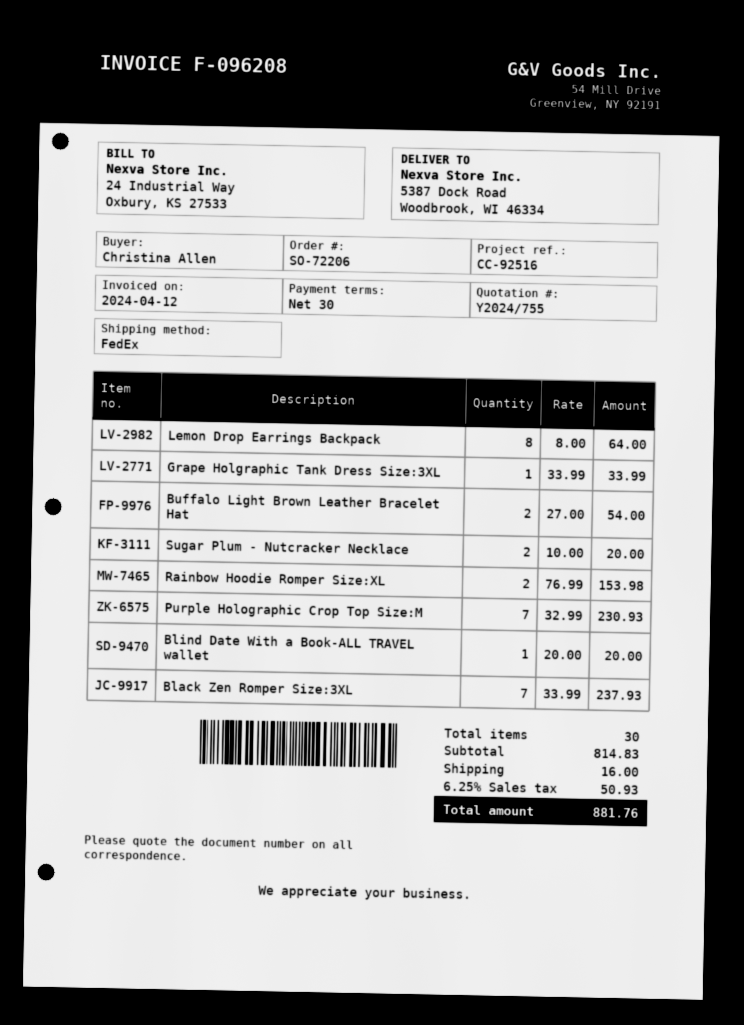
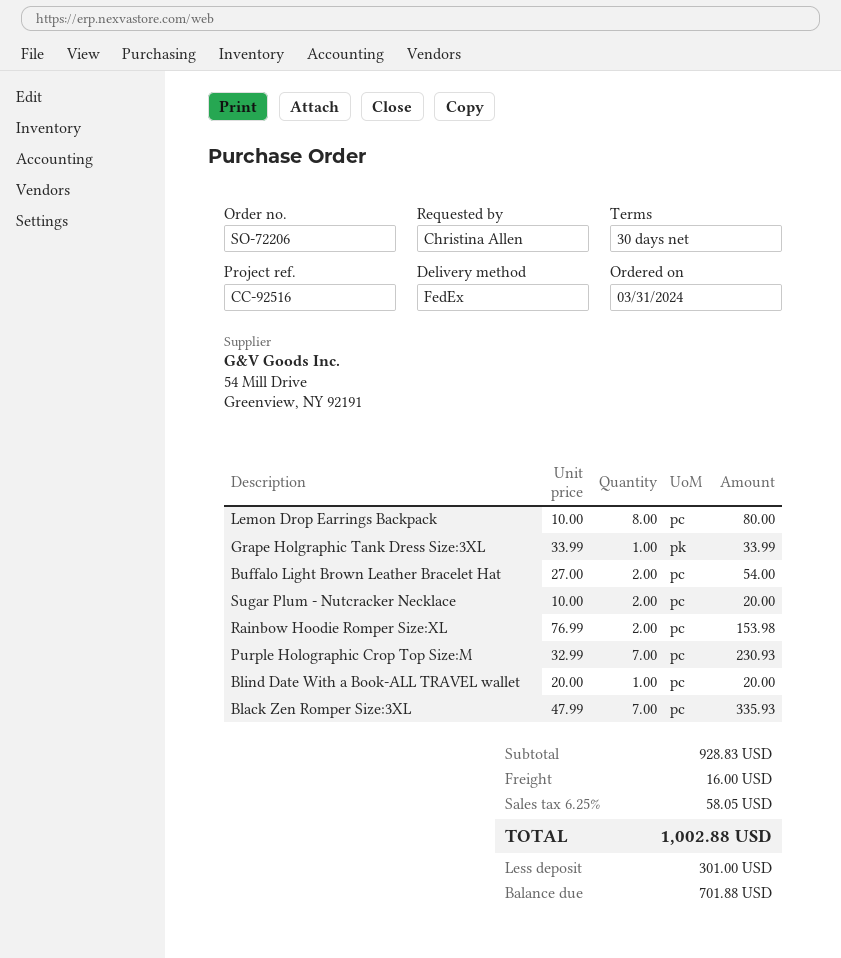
Lemon Drop Earrings Backpack: 8 x 8.00 = 64.00 -> 8 x 10.00 = 80.00
Black Zen Romper Size:3XL: 7 x 33.99 = 237.93 -> 7 x 47.99 = 335.93
subtotal: 814.83 -> 928.83
tax: 6.25% = 50.93 -> 6.25% = 58.05
total: 881.76 -> 1002.88

